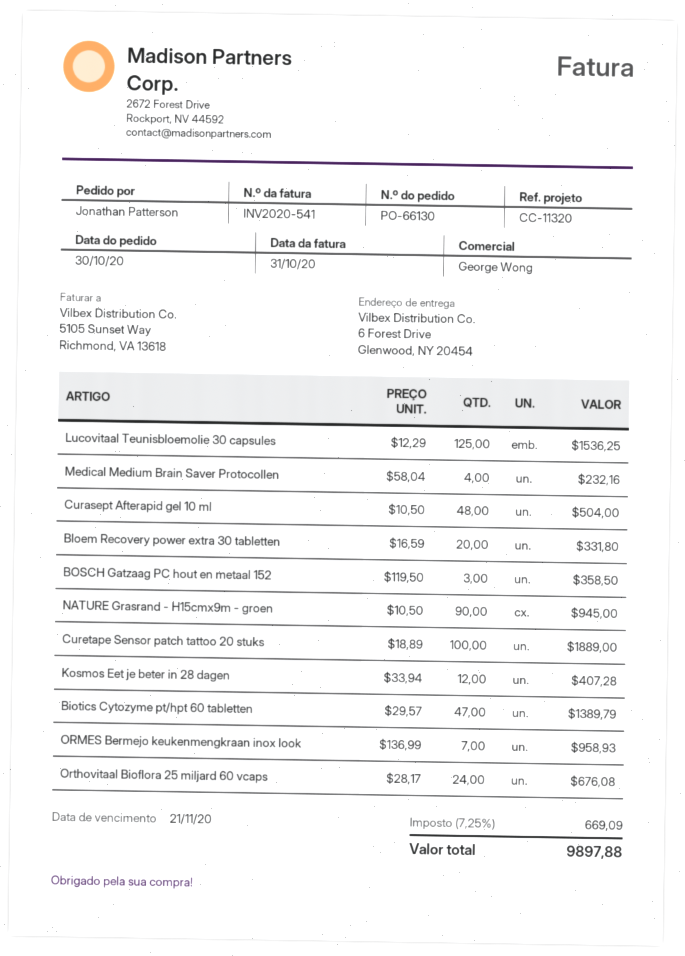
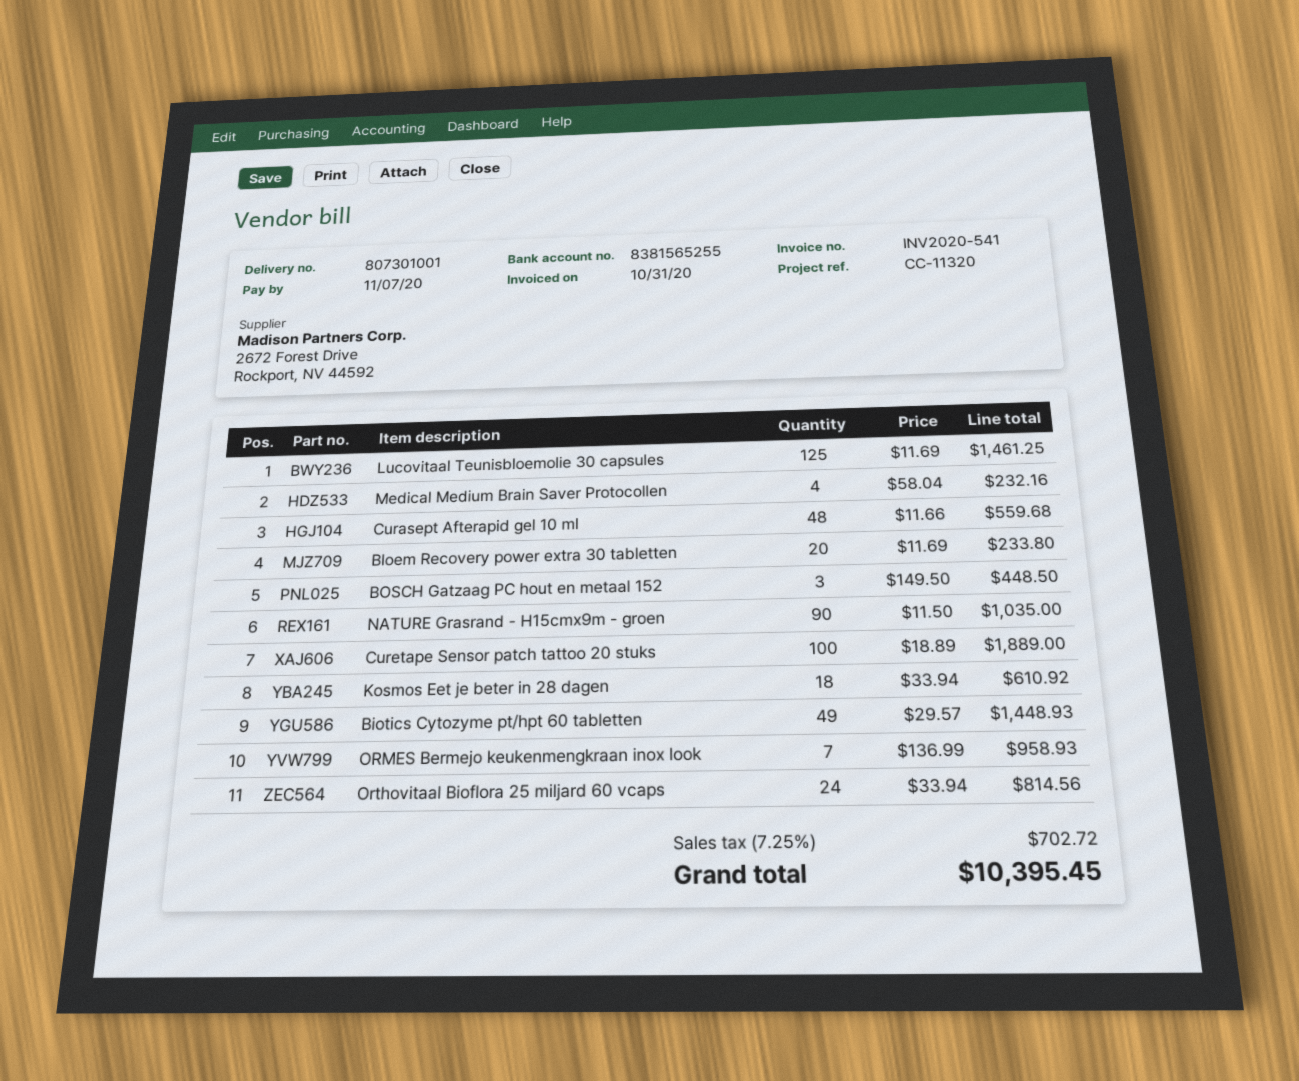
due date: 2020-11-21 -> 2020-11-07
Lucovitaal Teunisbloemolie 30 capsules: 125 x 12.29 = 1536.25 -> 125 x 11.69 = 1461.25
Curasept Afterapid gel 10 ml: 48 x 10.50 = 504.00 -> 48 x 11.66 = 559.68
Bloem Recovery power extra 30 tabletten: 20 x 16.59 = 331.80 -> 20 x 11.69 = 233.80
BOSCH Gatzaag PC hout en metaal 152: 3 x 119.50 = 358.50 -> 3 x 149.50 = 448.50
NATURE Grasrand - H15cmx9m - groen: 90 x 10.50 = 945.00 -> 90 x 11.50 = 1035.00
Kosmos Eet je beter in 28 dagen: 12 x 33.94 = 407.28 -> 18 x 33.94 = 610.92
Biotics Cytozyme pt/hpt 60 tabletten: 47 x 29.57 = 1389.79 -> 49 x 29.57 = 1448.93
Orthovitaal Bioflora 25 miljard 60 vcaps: 24 x 28.17 = 676.08 -> 24 x 33.94 = 814.56
tax: 7.25% = 669.09 -> 7.25% = 702.72
total: 9897.88 -> 10395.45

